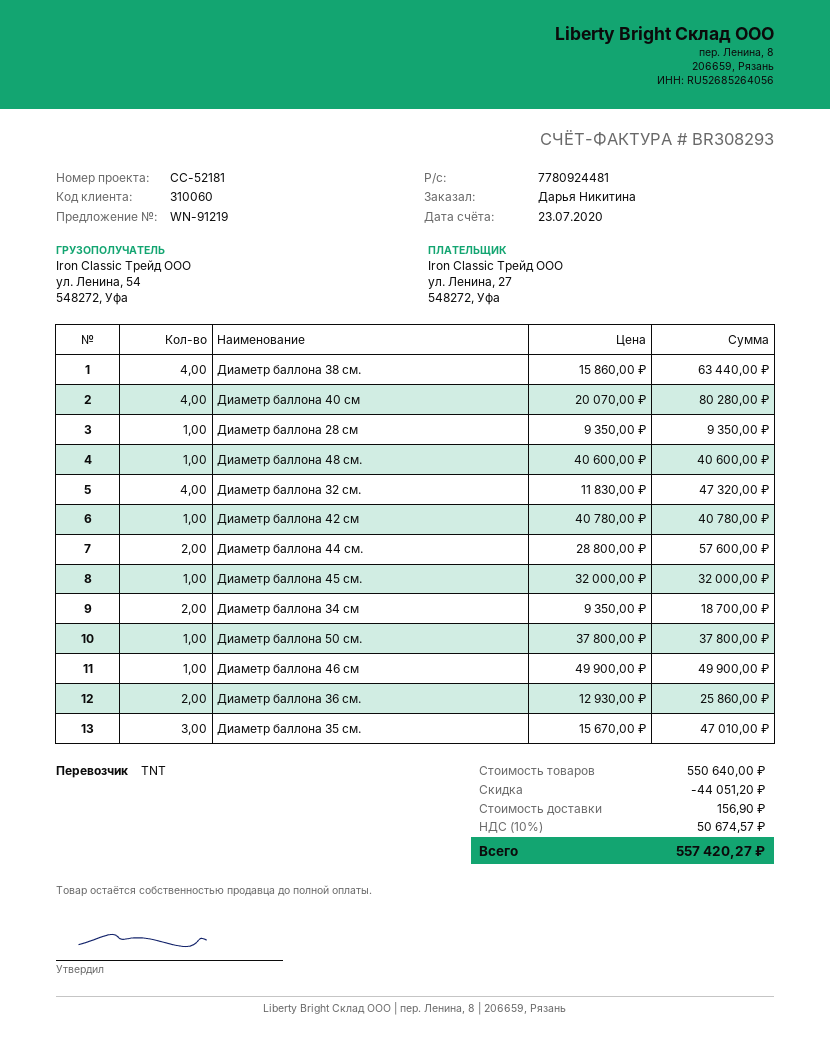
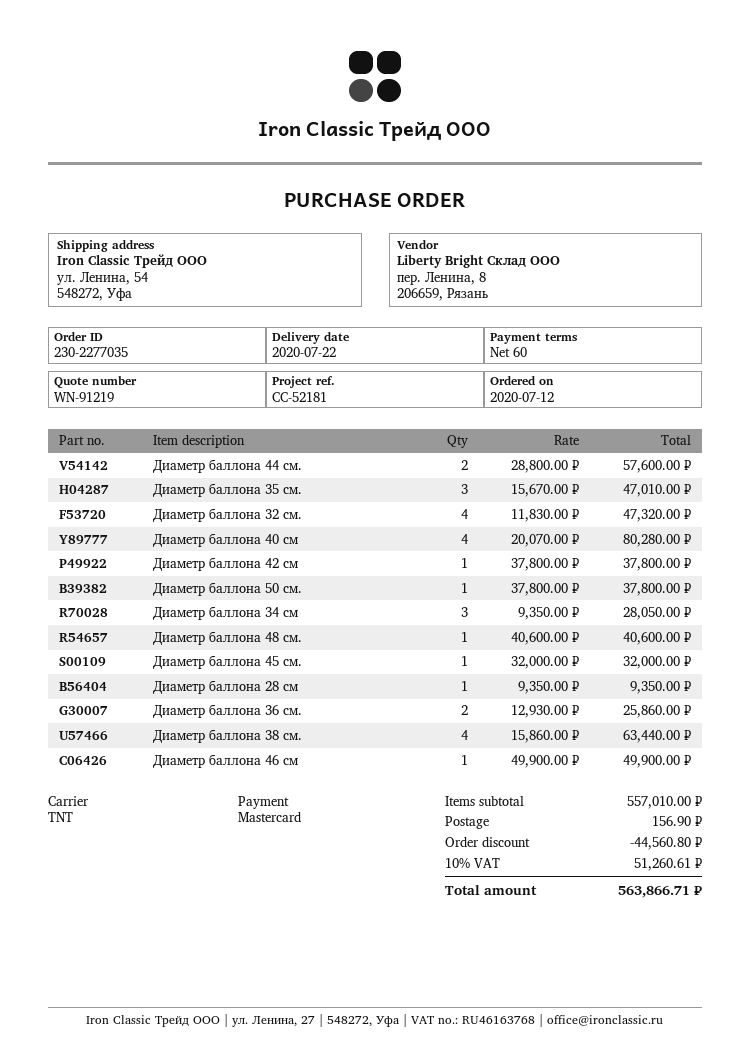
Диаметр баллона 42 см: 1 x 40780.00 = 40780.00 -> 1 x 37800.00 = 37800.00
Диаметр баллона 34 см: 2 x 9350.00 = 18700.00 -> 3 x 9350.00 = 28050.00
subtotal: 550640.00 -> 557010.00
discount: 44051.20 -> 44560.80
tax: 10% = 50674.57 -> 10% = 51260.61
total: 557420.27 -> 563866.71

